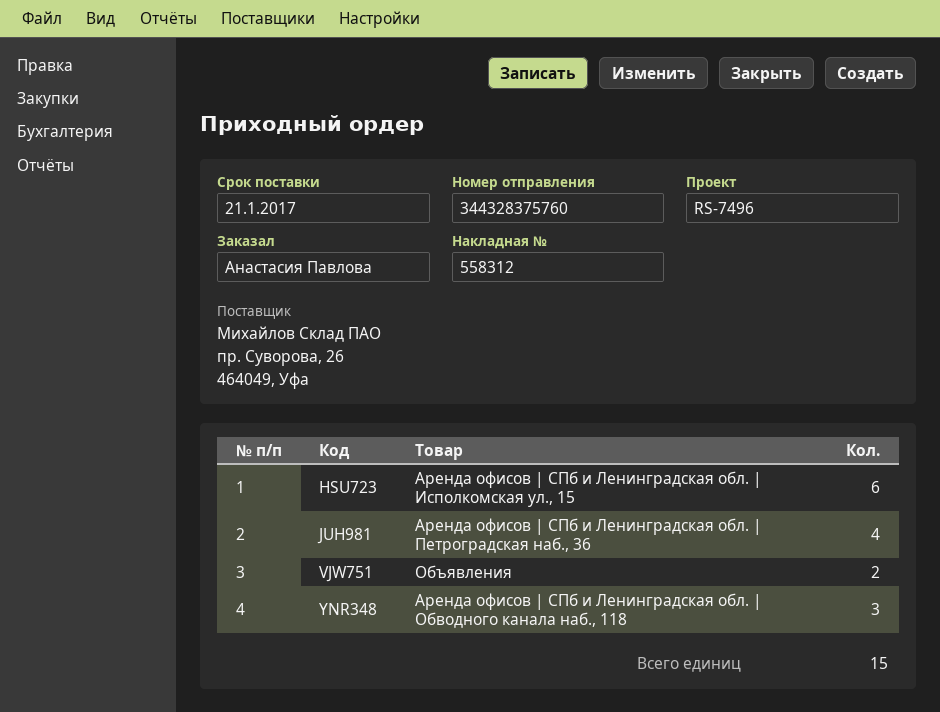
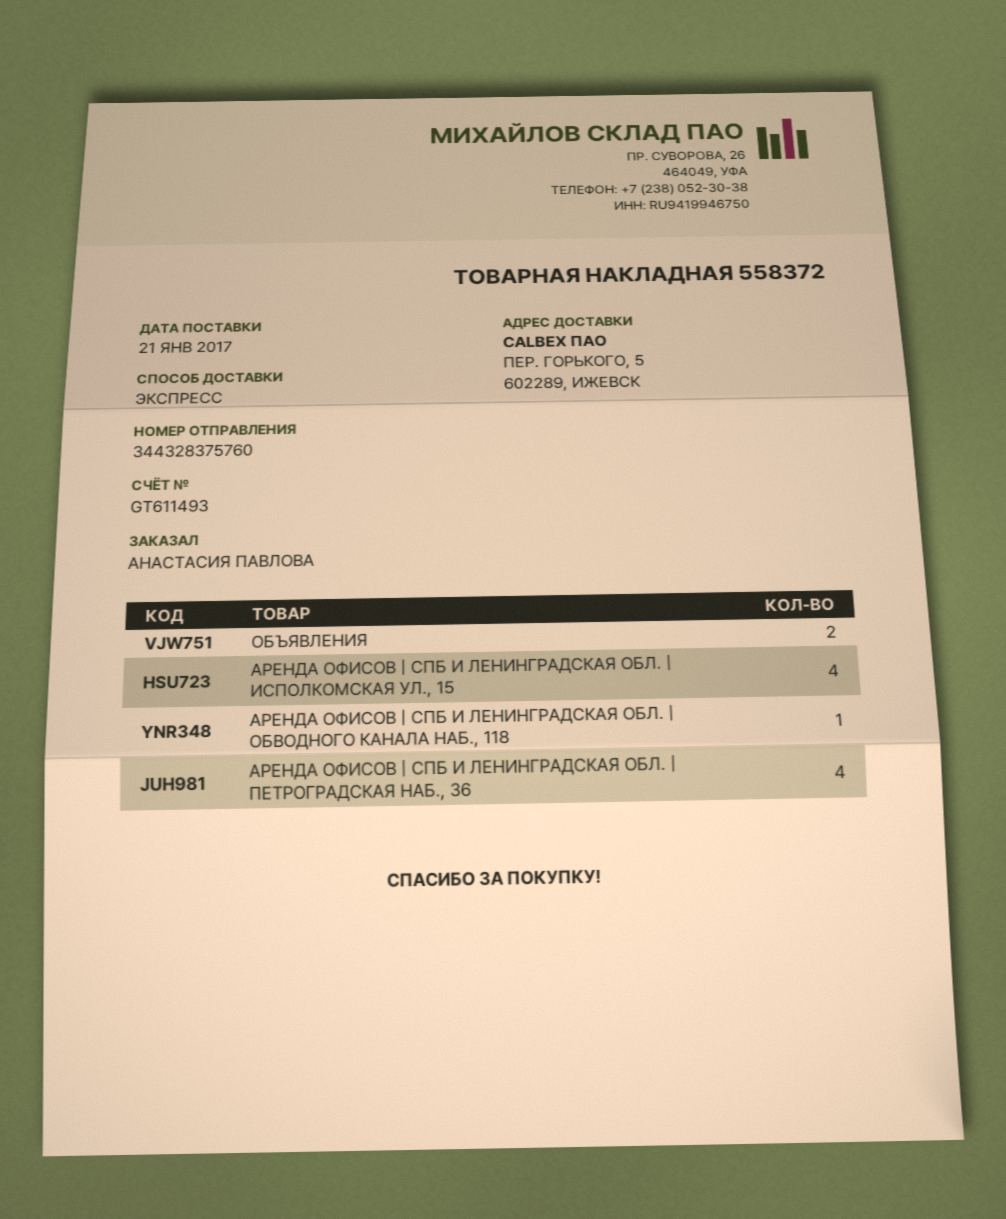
delivery note number: 558312 -> 558372
Аренда офисов | СПб и Ленинградская обл. | Исполкомская ул., 15: 6 -> 4
Аренда офисов | СПб и Ленинградская обл. | Обводного канала наб., 118: 3 -> 1

